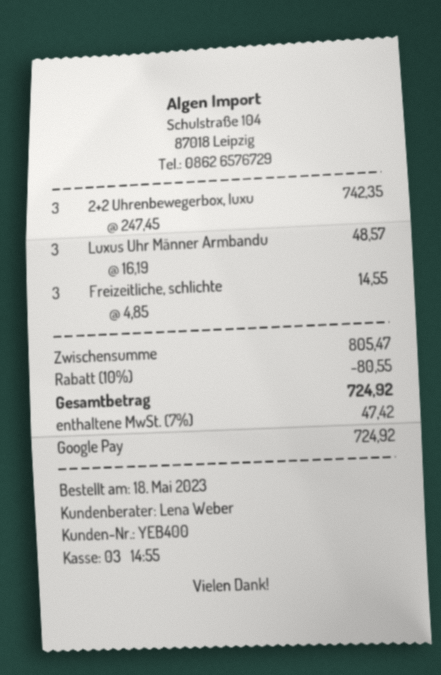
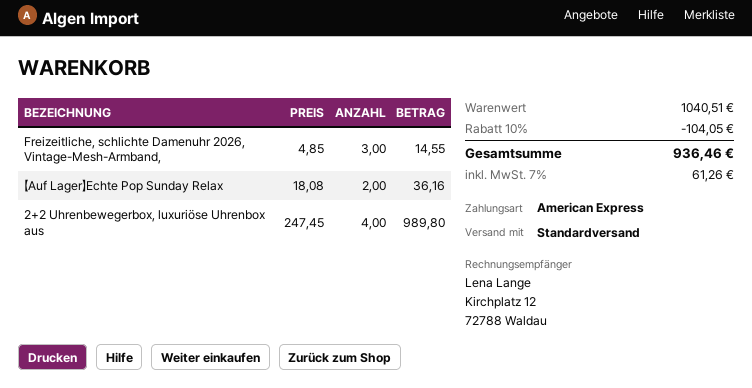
payment method: Google Pay -> American Express
2+2 Uhrenbewegerbox, luxu: 3 x 247.45 = 742.35 -> 4 x 247.45 = 989.80
Luxus Uhr Männer Armbandu: 3 x 16.19 = 48.57 -> none
【Auf Lager】Echte Pop Sunday Relax: none -> 2 x 18.08 = 36.16
subtotal: 805.47 -> 1040.51
discount: 10% = 80.55 -> 10% = 104.05
tax: 7% = 47.42 -> 7% = 61.26
total: 724.92 -> 936.46

